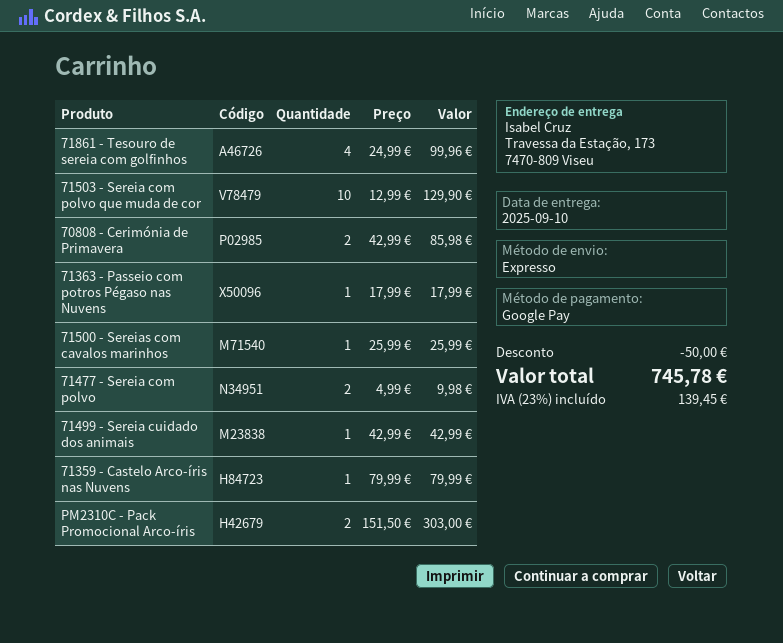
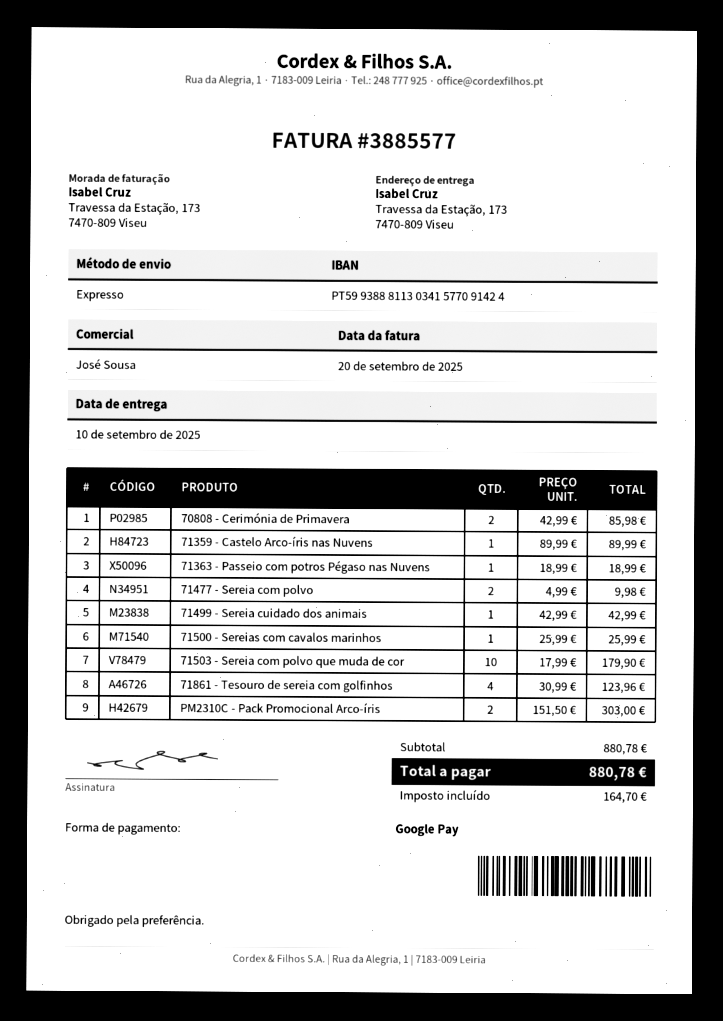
71861 - Tesouro de sereia com golfinhos: 4 x 24.99 = 99.96 -> 4 x 30.99 = 123.96
71503 - Sereia com polvo que muda de cor: 10 x 12.99 = 129.90 -> 10 x 17.99 = 179.90
71363 - Passeio com potros Pégaso nas Nuvens: 1 x 17.99 = 17.99 -> 1 x 18.99 = 18.99
71359 - Castelo Arco-íris nas Nuvens: 1 x 79.99 = 79.99 -> 1 x 89.99 = 89.99
discount: 50.00 -> none
tax: 139.45 -> 164.70
total: 745.78 -> 880.78

